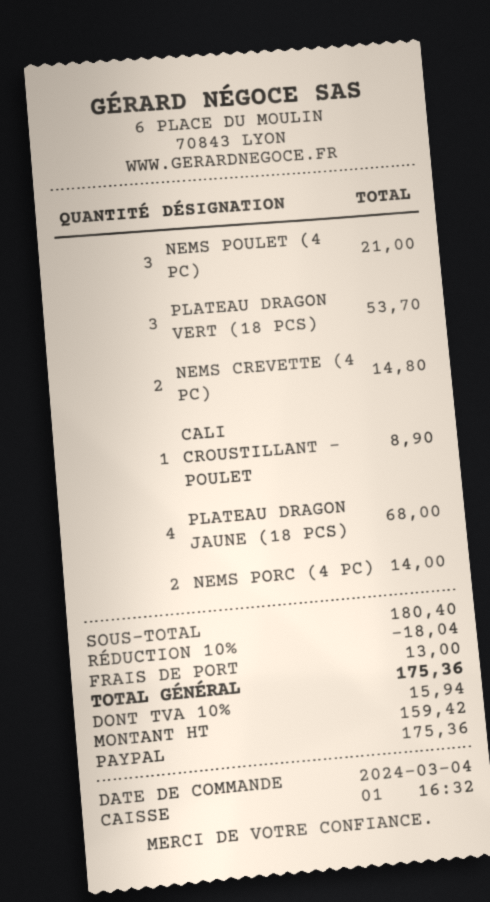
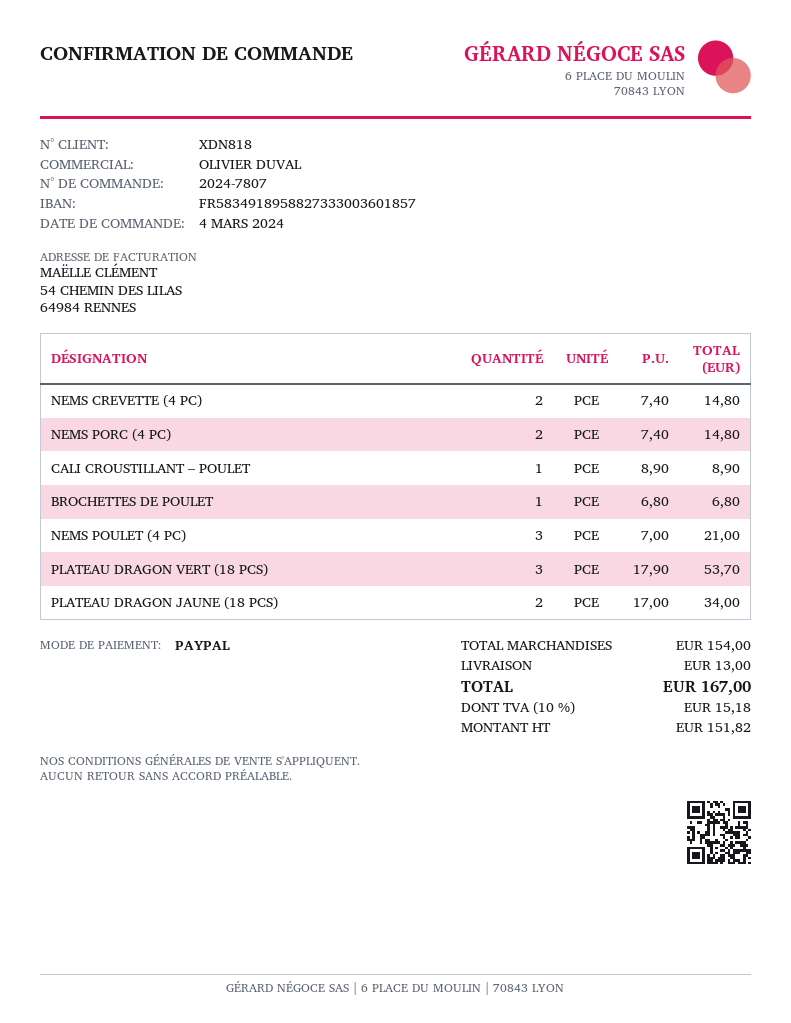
PLATEAU DRAGON JAUNE (18 PCS): 4 for 68.00 -> 2 for 34.00
NEMS PORC (4 PC): 2 for 14.00 -> 2 for 14.80
BROCHETTES DE POULET: none -> 1 for 6.80
subtotal: 180.40 -> 154.00
discount: 10% = 18.04 -> none
net: 159.42 -> 151.82
tax: 10% = 15.94 -> 10% = 15.18
total: 175.36 -> 167.00

